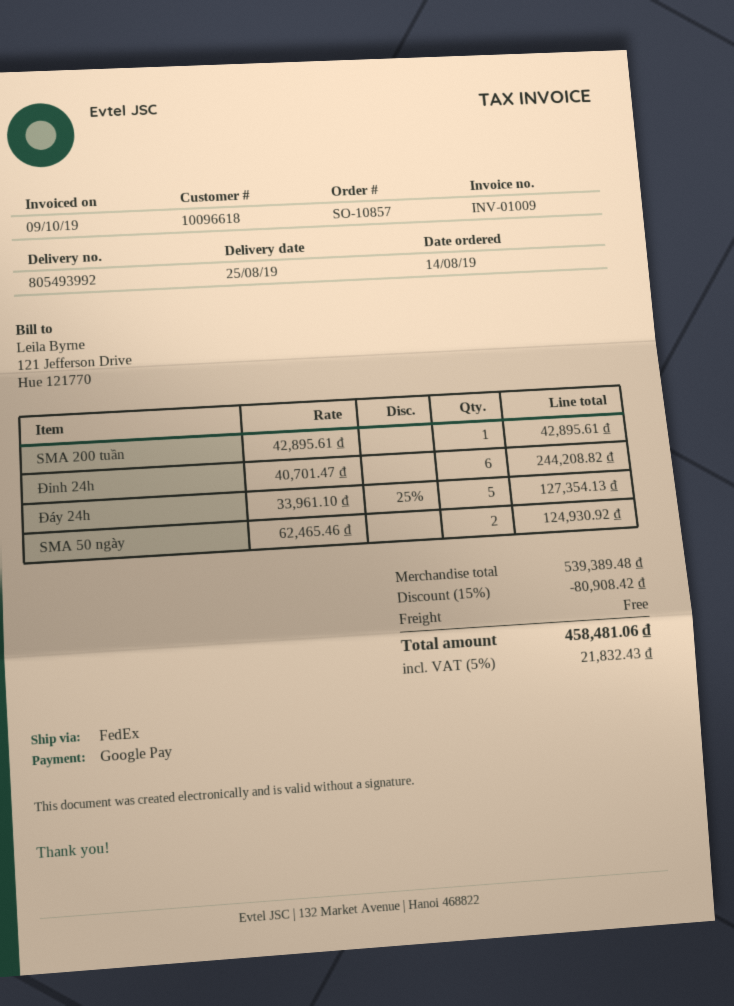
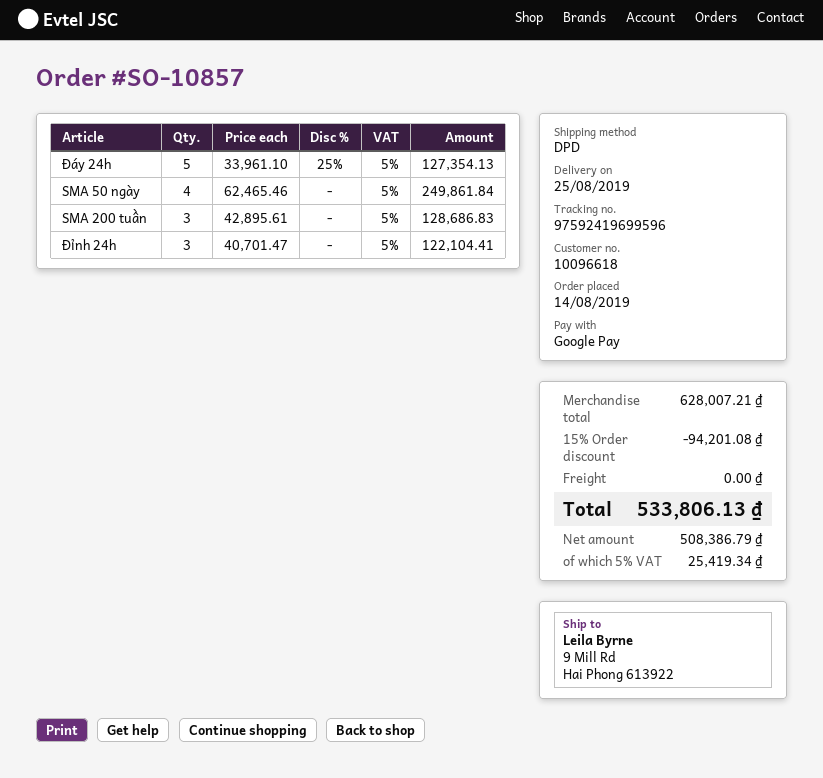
shipping method: FedEx -> DPD
SMA 200 tuần: 1 x 42895.61 = 42895.61 -> 3 x 42895.61 = 128686.83
Đỉnh 24h: 6 x 40701.47 = 244208.82 -> 3 x 40701.47 = 122104.41
SMA 50 ngày: 2 x 62465.46 = 124930.92 -> 4 x 62465.46 = 249861.84
subtotal: 539389.48 -> 628007.21
discount: 15% = 80908.42 -> 15% = 94201.08
tax: 5% = 21832.43 -> 5% = 25419.34
total: 458481.06 -> 533806.13

